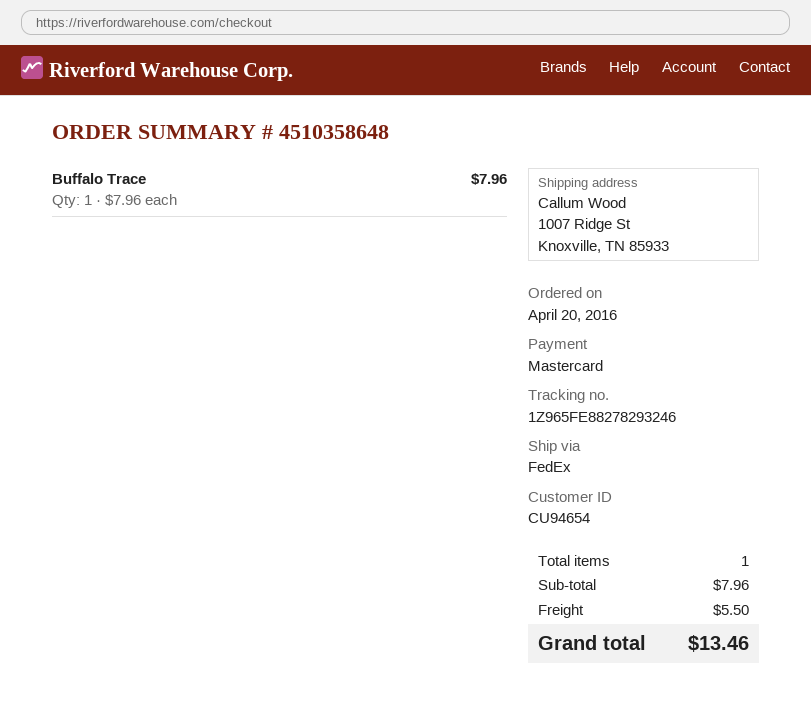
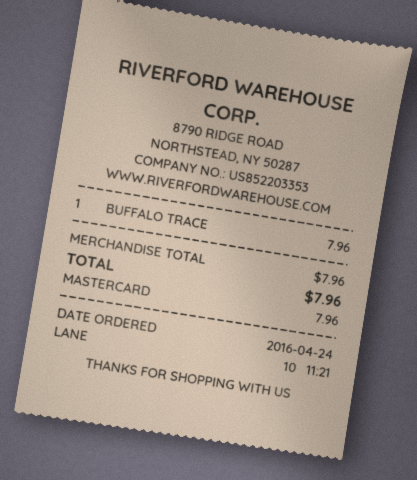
order date: 2016-04-20 -> 2016-04-24
shipping: 5.50 -> none
total: 13.46 -> 7.96

